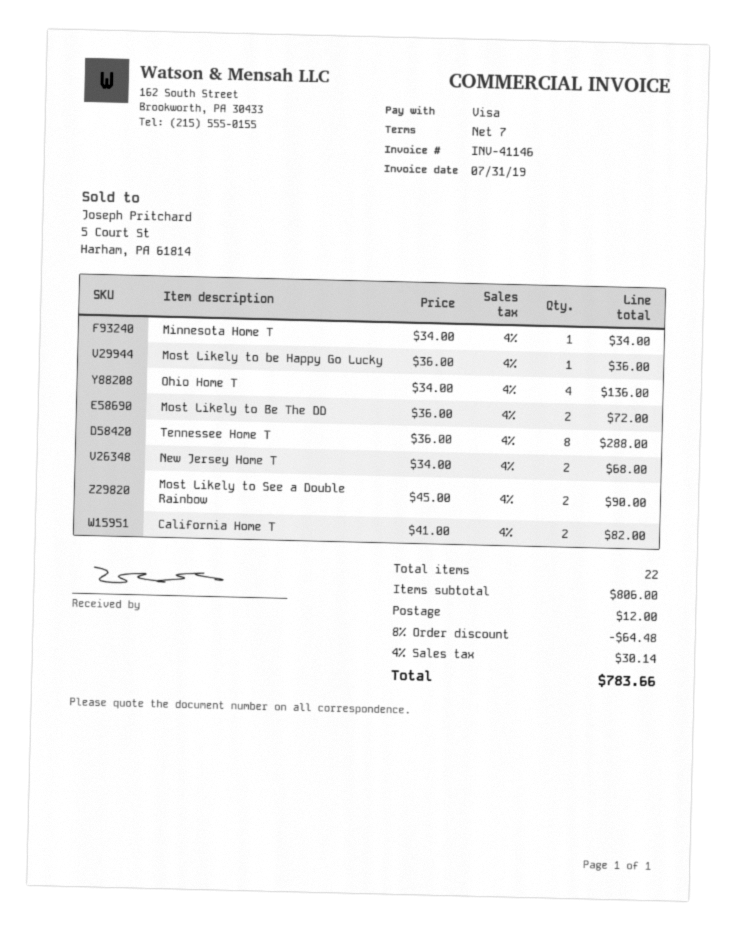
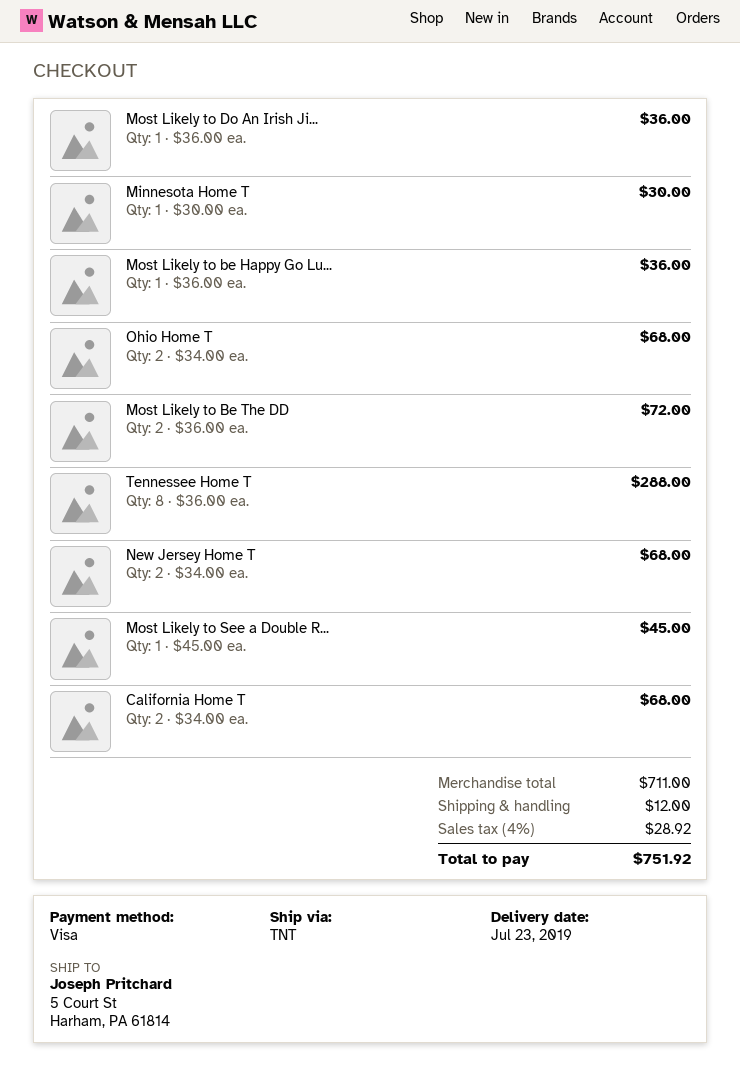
Minnesota Home T: 1 x 34.00 = 34.00 -> 1 x 30.00 = 30.00
Ohio Home T: 4 x 34.00 = 136.00 -> 2 x 34.00 = 68.00
Most Likely to See a Double Rainbow: 2 x 45.00 = 90.00 -> 1 x 45.00 = 45.00
California Home T: 2 x 41.00 = 82.00 -> 2 x 34.00 = 68.00
Most Likely to Do An Irish Ji...: none -> 1 x 36.00 = 36.00
subtotal: 806.00 -> 711.00
discount: 8% = 64.48 -> none
tax: 4% = 30.14 -> 4% = 28.92
total: 783.66 -> 751.92

